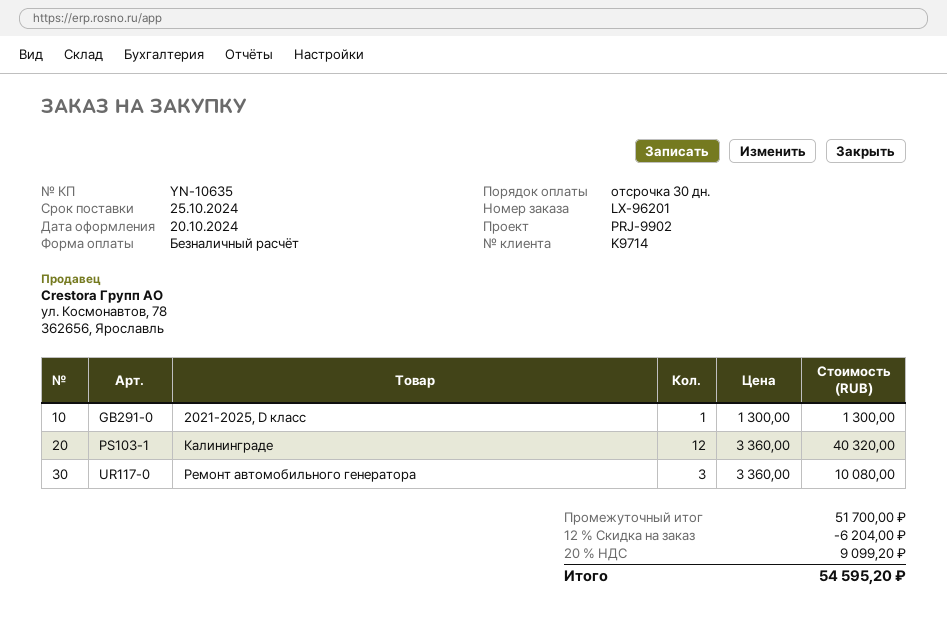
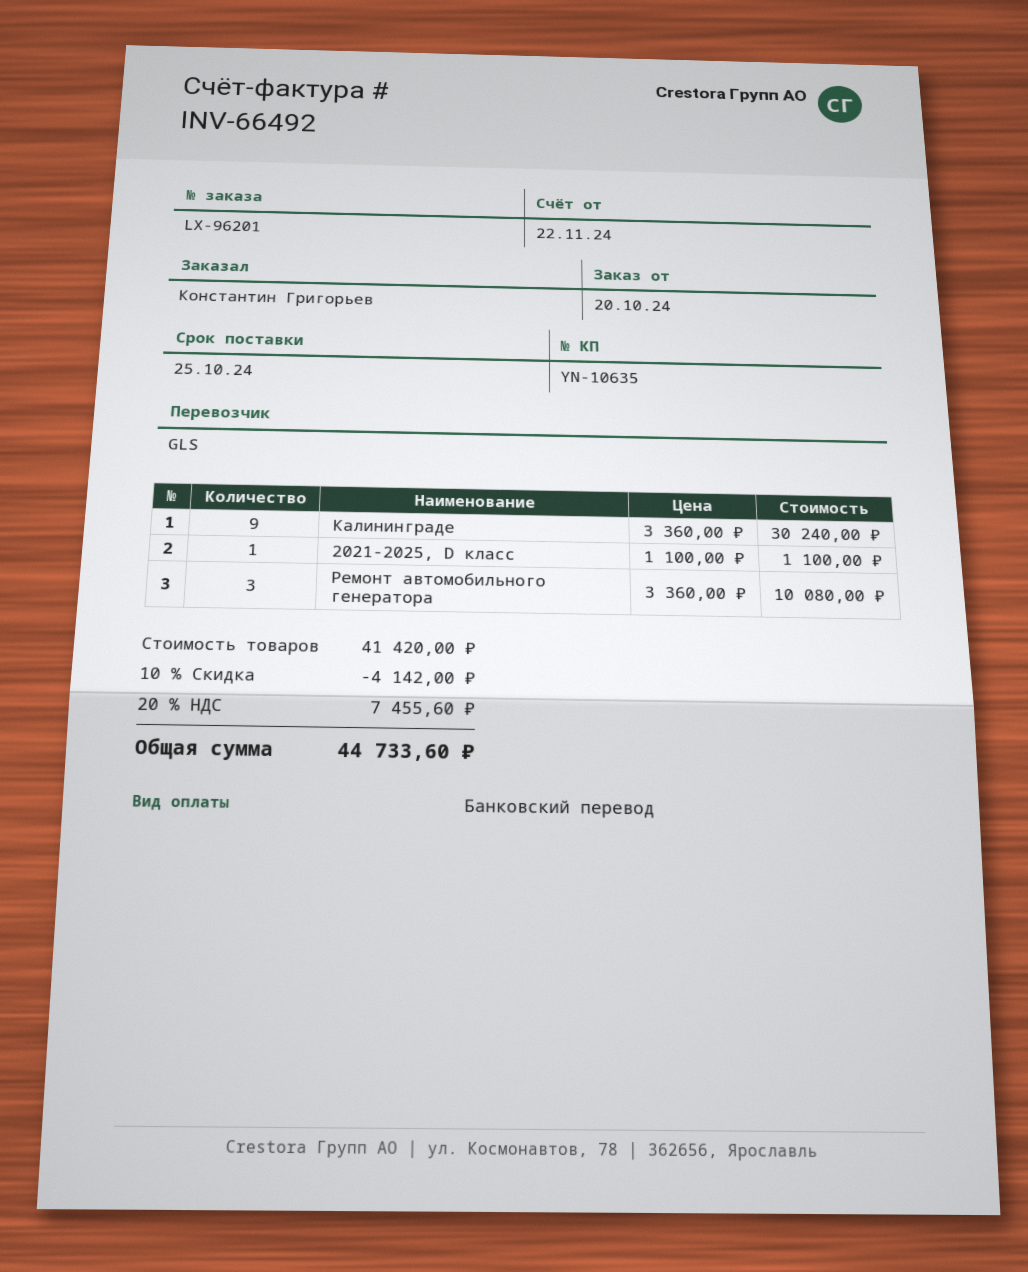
2021-2025, D класс: 1 x 1300.00 = 1300.00 -> 1 x 1100.00 = 1100.00
Калининграде: 12 x 3360.00 = 40320.00 -> 9 x 3360.00 = 30240.00
subtotal: 51700.00 -> 41420.00
discount: 12% = 6204.00 -> 10% = 4142.00
tax: 20% = 9099.20 -> 20% = 7455.60
total: 54595.20 -> 44733.60

